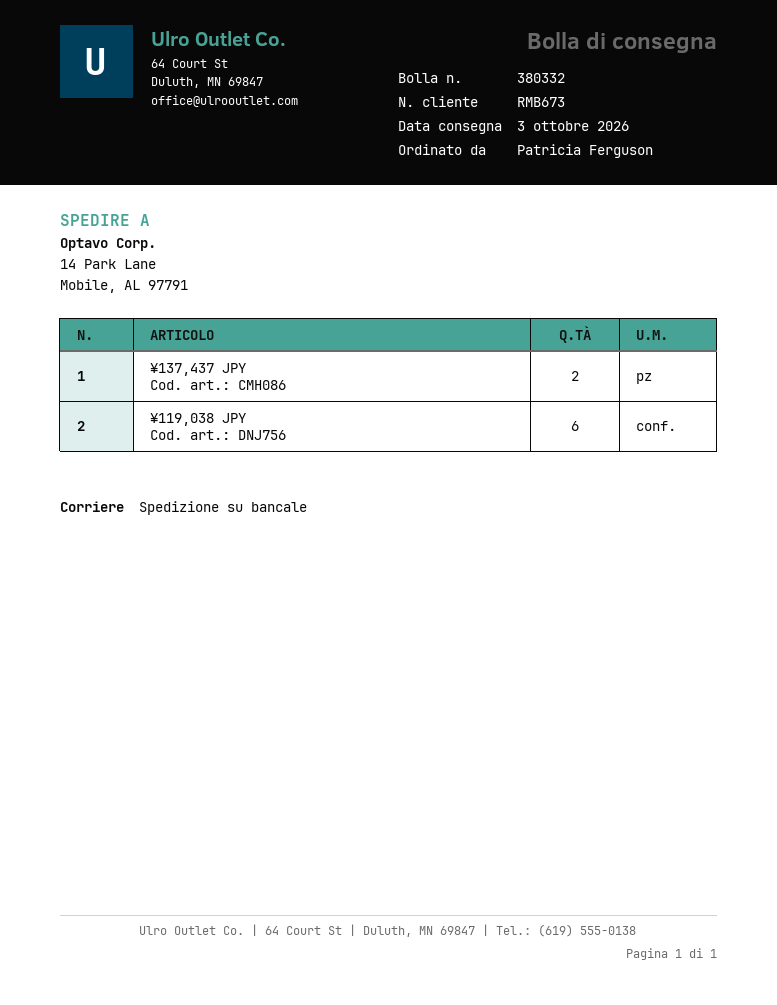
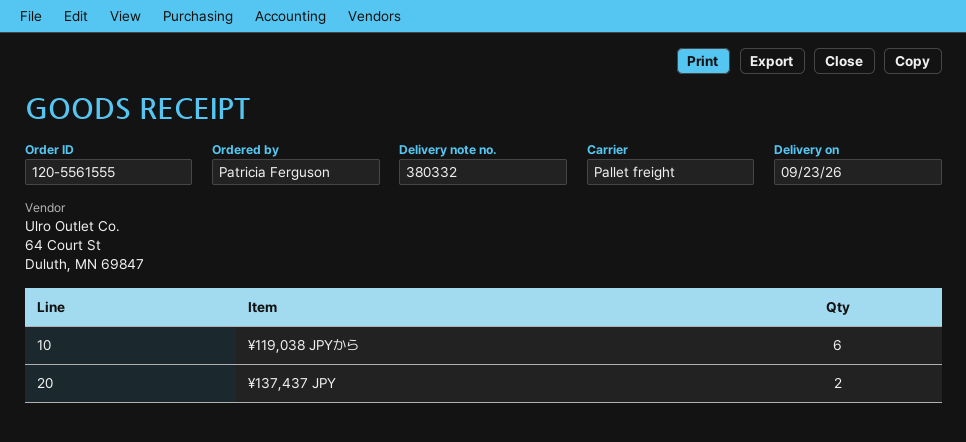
delivery date: 2026-10-03 -> 2026-09-23
¥119,038 JPY: 6 -> none
¥119,038 JPYから: none -> 6

